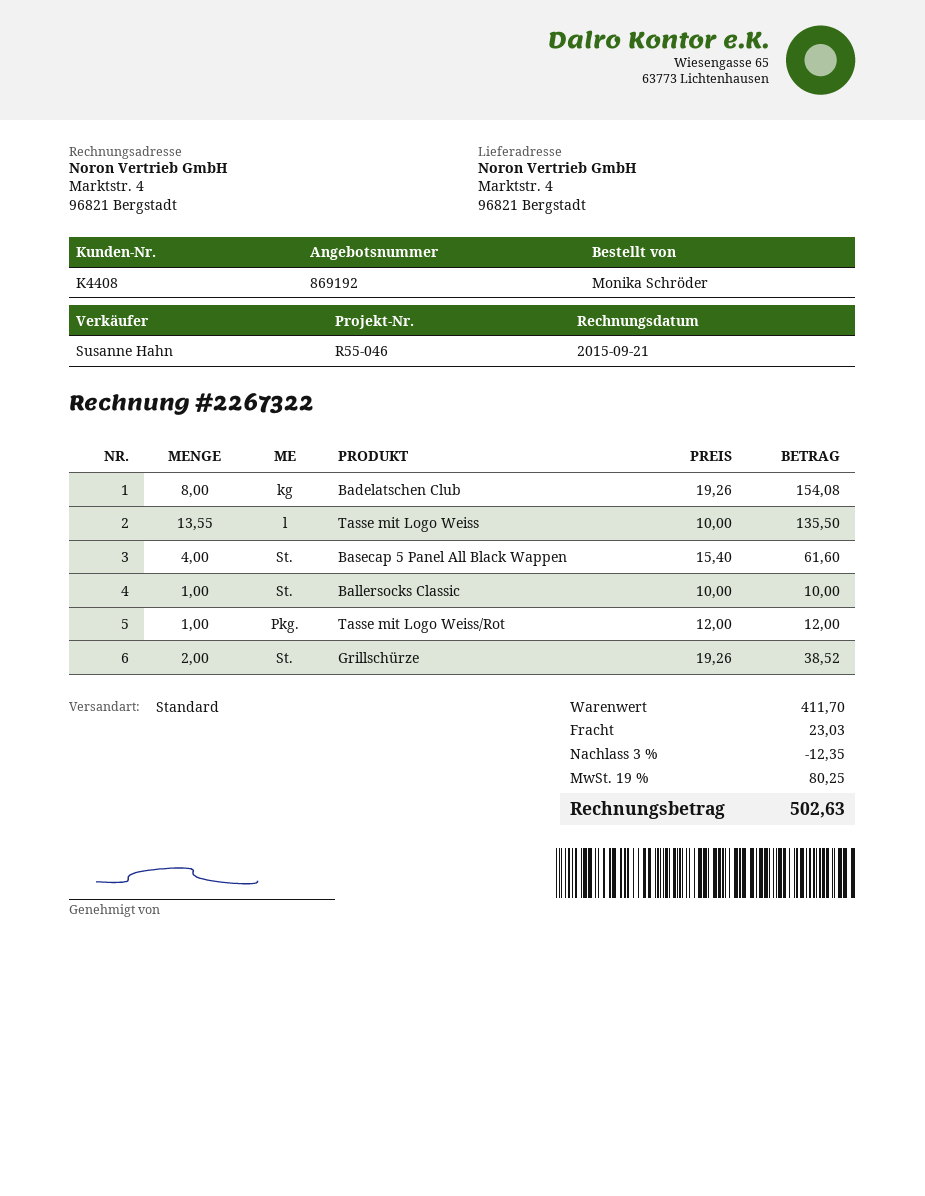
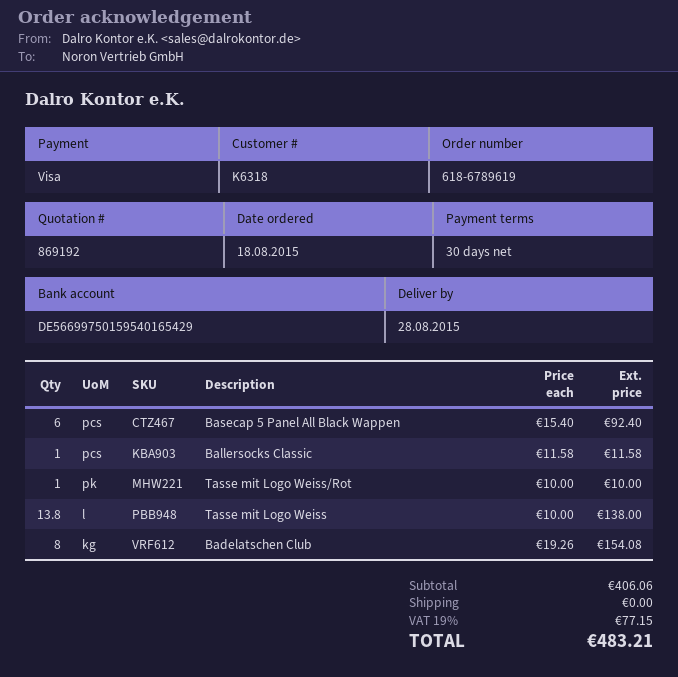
customer number: K4408 -> K6318
Tasse mit Logo Weiss: 13.55 x 10.00 = 135.50 -> 13.8 x 10.00 = 138.00
Basecap 5 Panel All Black Wappen: 4 x 15.40 = 61.60 -> 6 x 15.40 = 92.40
Ballersocks Classic: 1 x 10.00 = 10.00 -> 1 x 11.58 = 11.58
Tasse mit Logo Weiss/Rot: 1 x 12.00 = 12.00 -> 1 x 10.00 = 10.00
Grillschürze: 2 x 19.26 = 38.52 -> none
subtotal: 411.70 -> 406.06
discount: 3% = 12.35 -> none
shipping: 23.03 -> 0.00
tax: 19% = 80.25 -> 19% = 77.15
total: 502.63 -> 483.21

